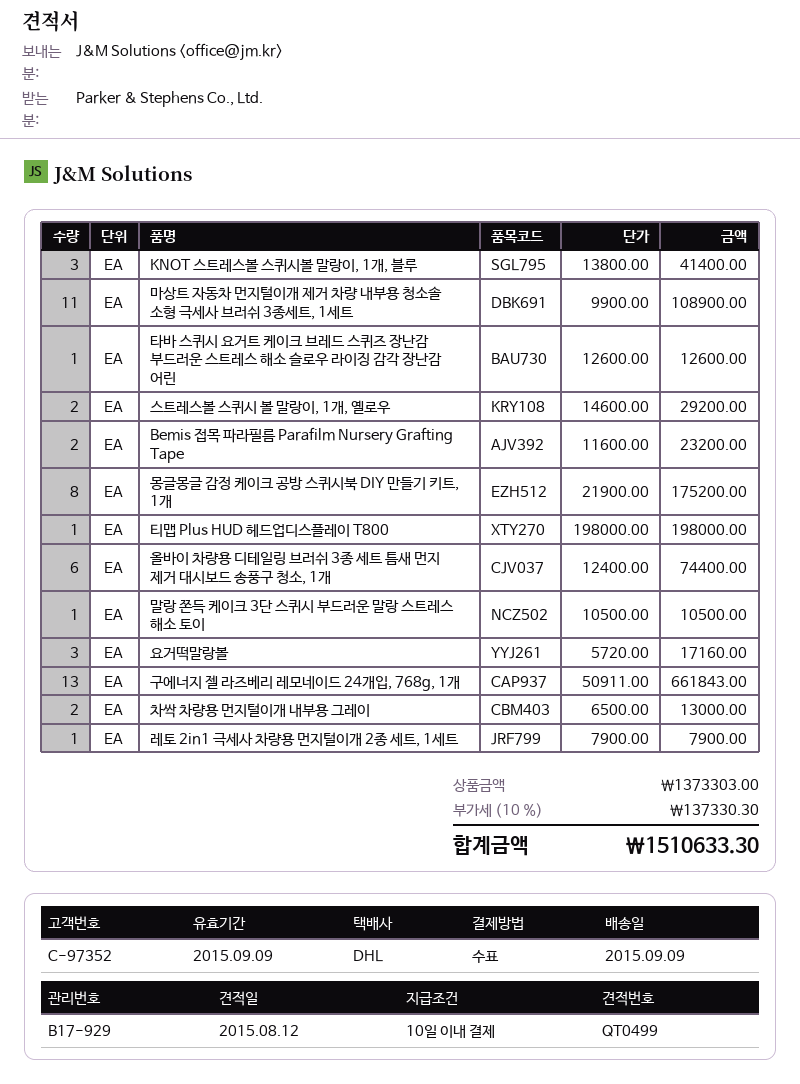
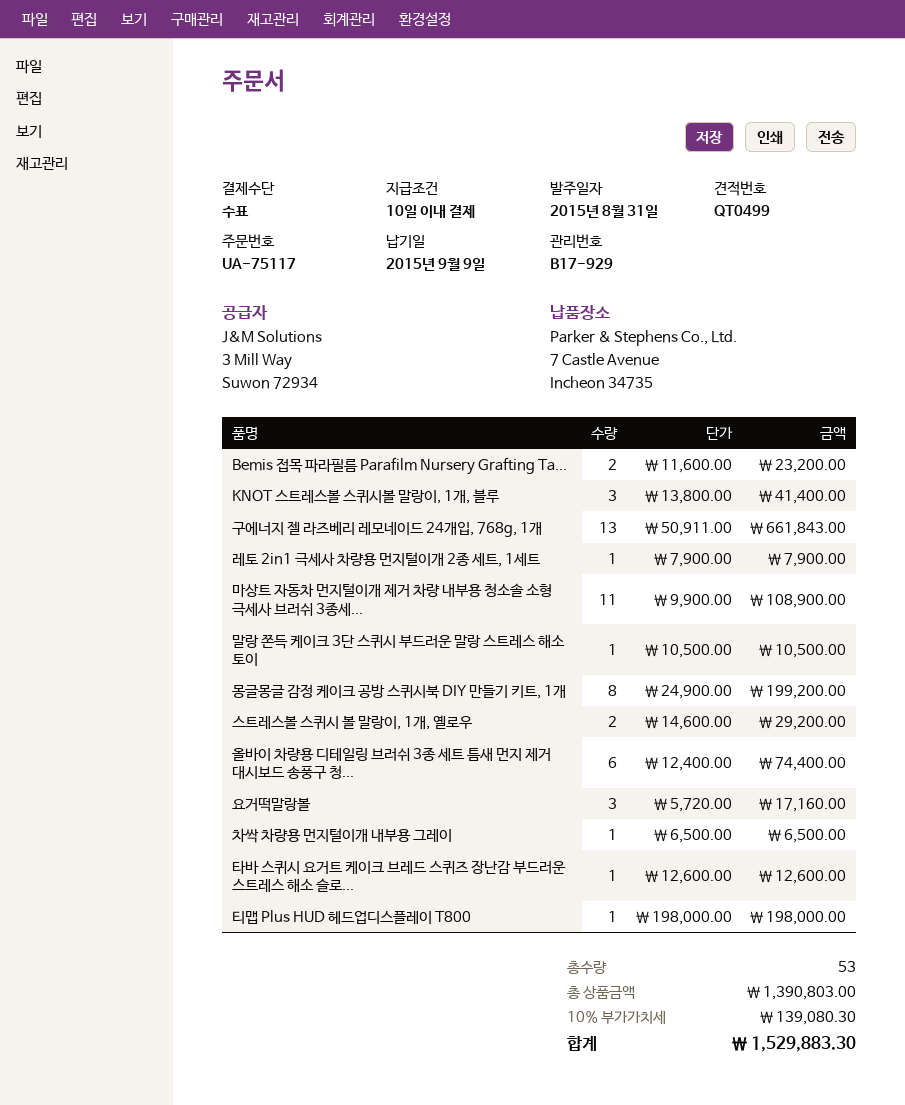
몽글몽글 감정 케이크 공방 스퀴시북 DIY 만들기 키트, 1개: 8 x 21900.00 = 175200.00 -> 8 x 24900.00 = 199200.00
차싹 차량용 먼지털이개 내부용 그레이: 2 x 6500.00 = 13000.00 -> 1 x 6500.00 = 6500.00
subtotal: 1373303.00 -> 1390803.00
tax: 10% = 137330.30 -> 10% = 139080.30
total: 1510633.30 -> 1529883.30

